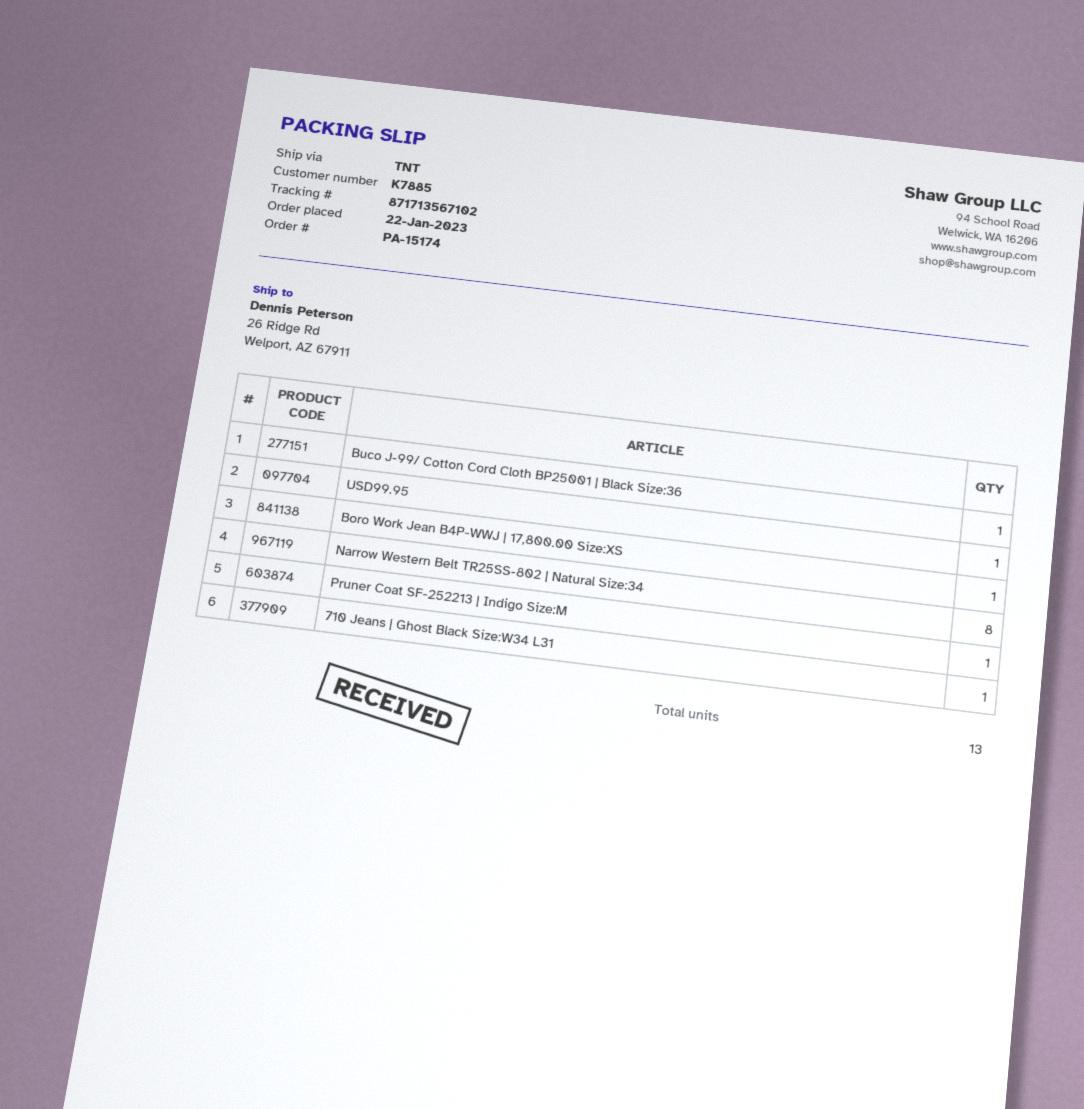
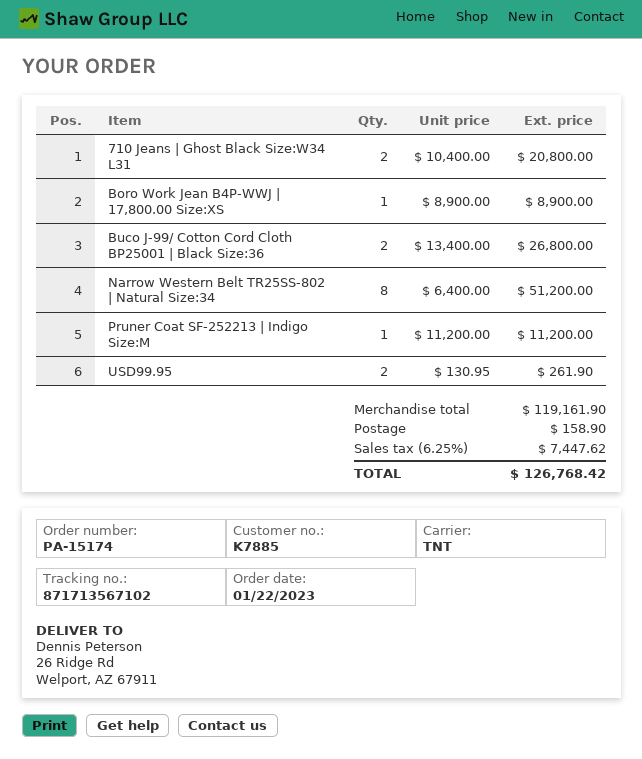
Buco J-99/ Cotton Cord Cloth BP25001 | Black Size:36: 1 -> 2
USD99.95: 1 -> 2
710 Jeans | Ghost Black Size:W34 L31: 1 -> 2

